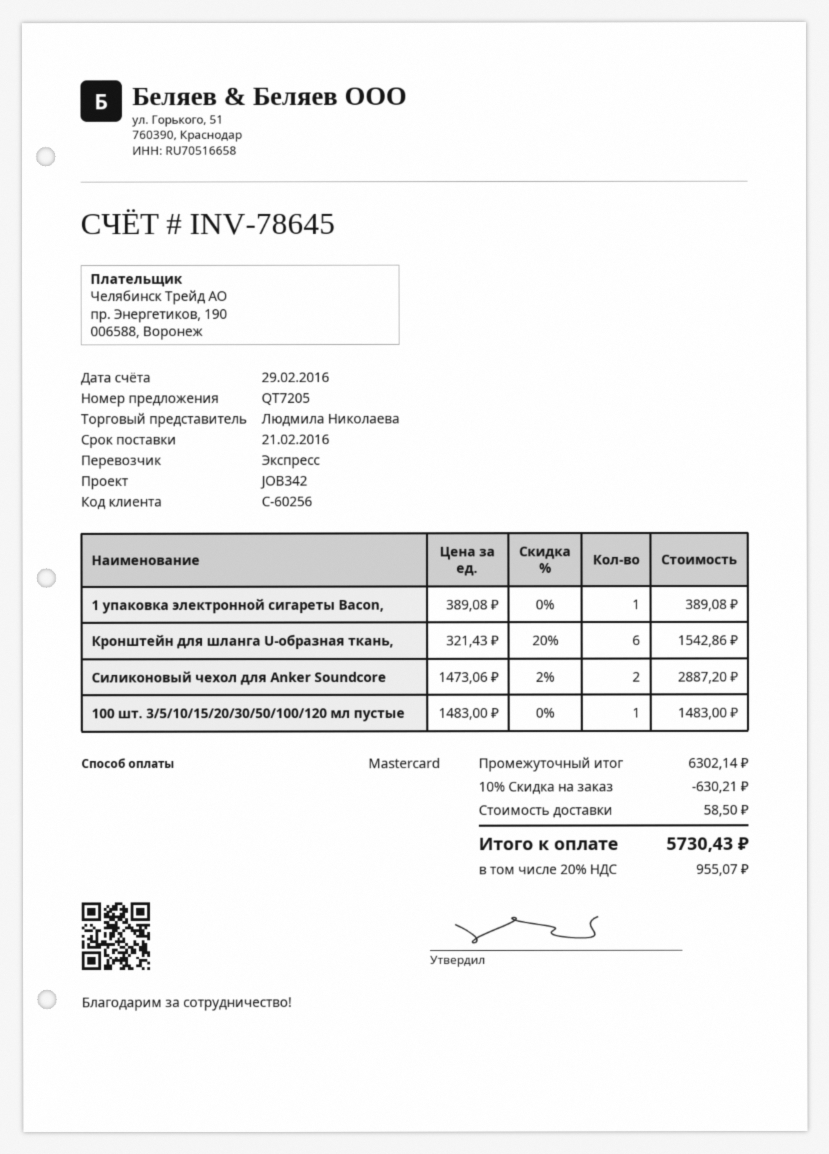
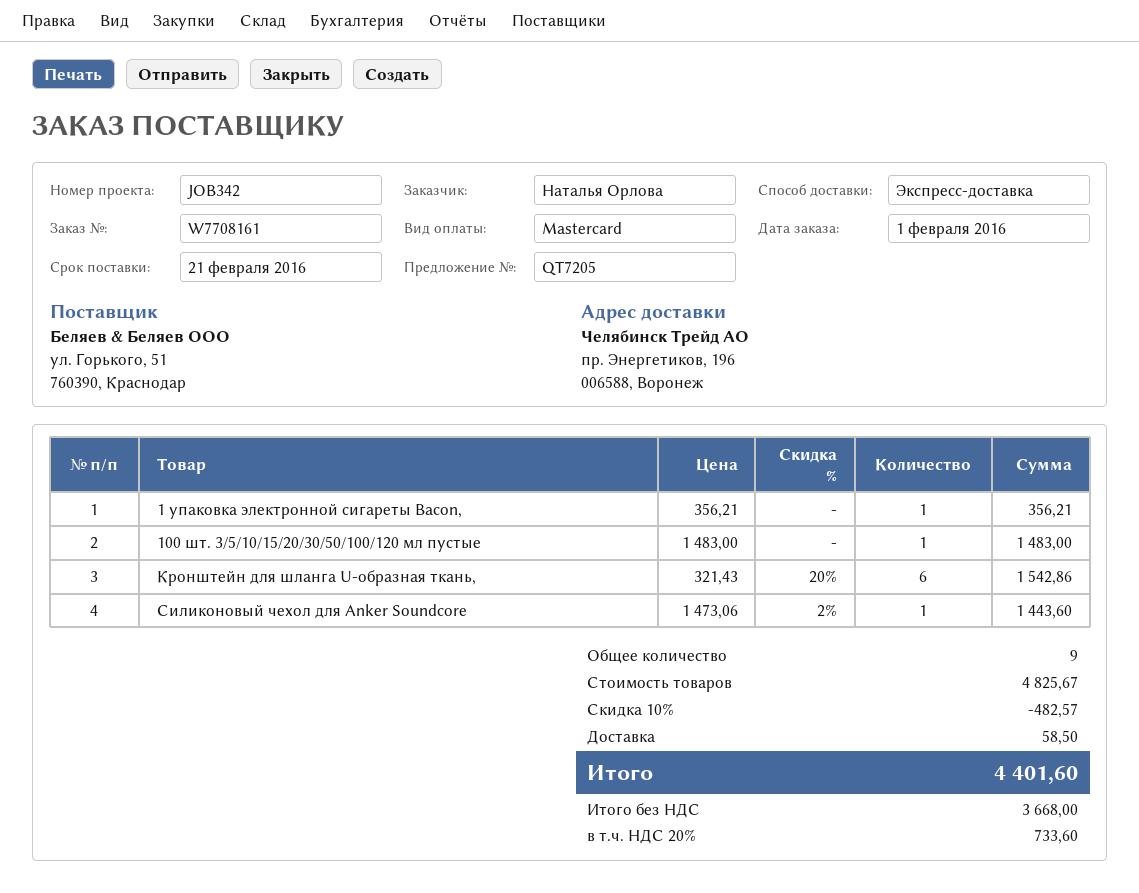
1 упаковка электронной сигареты Bacon,: 1 x 389.08 = 389.08 -> 1 x 356.21 = 356.21
Силиконовый чехол для Anker Soundcore: 2 x 1473.06 - 2% = 2887.20 -> 1 x 1473.06 - 2% = 1443.60
subtotal: 6302.14 -> 4825.67
discount: 10% = 630.21 -> 10% = 482.57
tax: 20% = 955.07 -> 20% = 733.60
total: 5730.43 -> 4401.60

